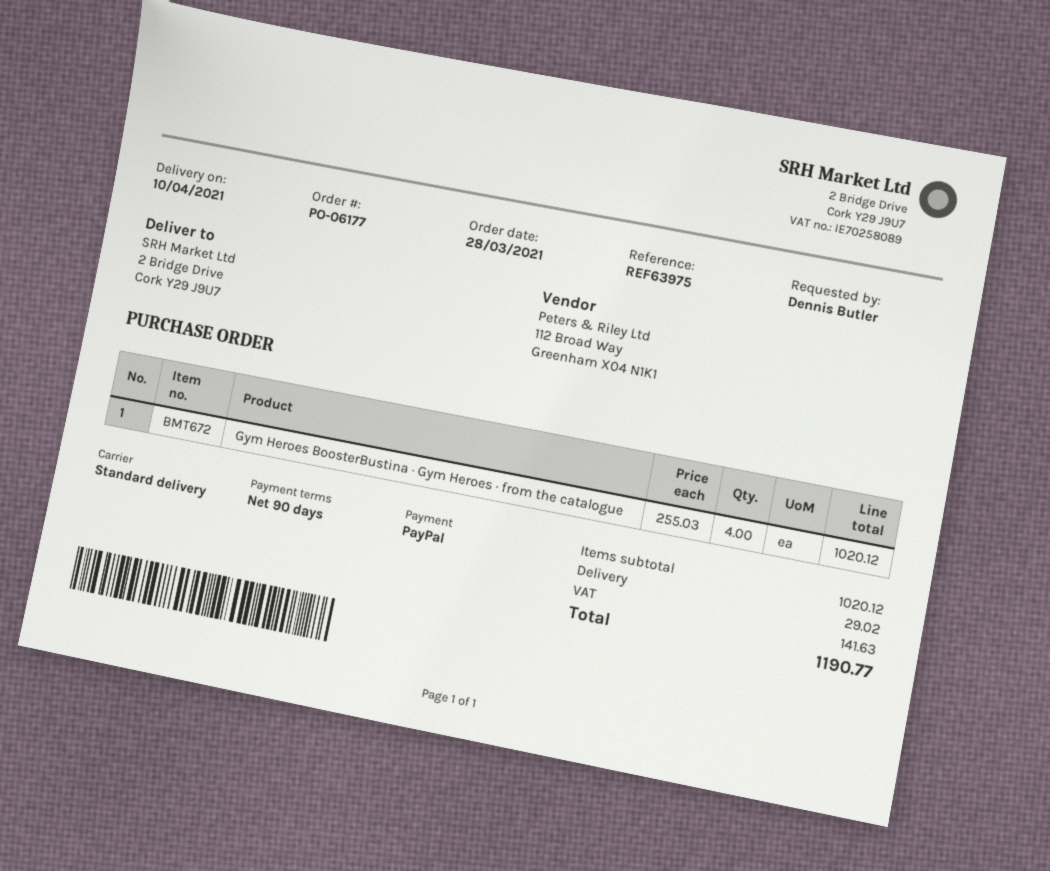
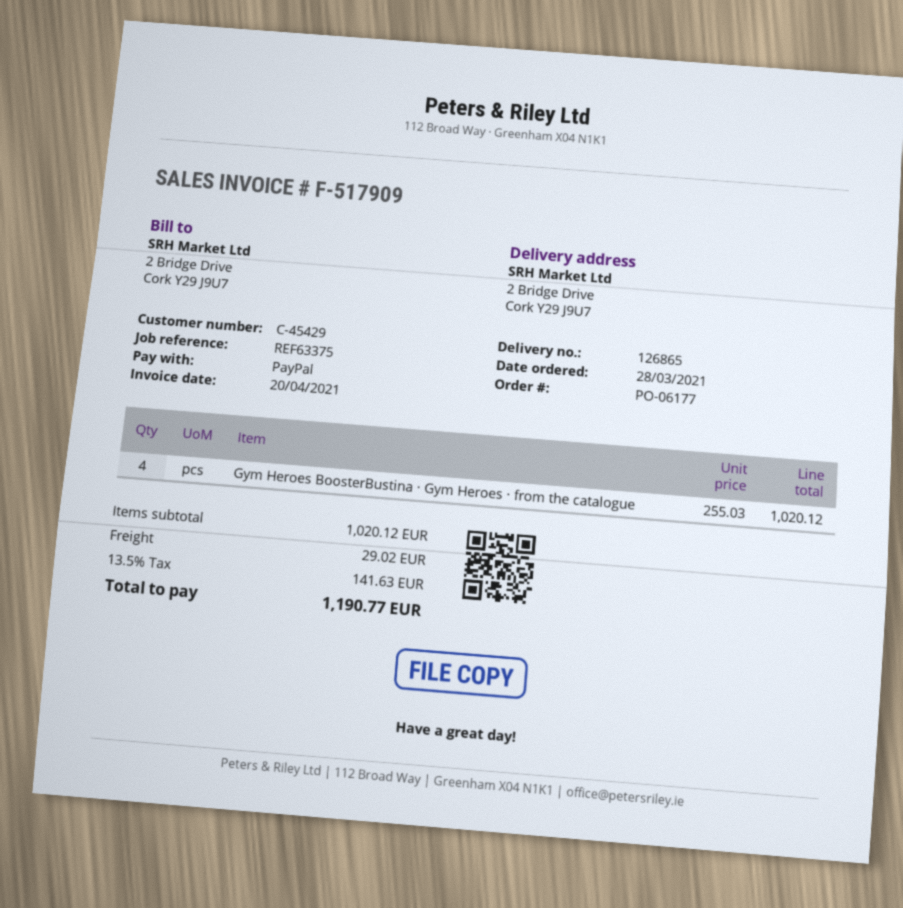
reference: REF63975 -> REF63375

